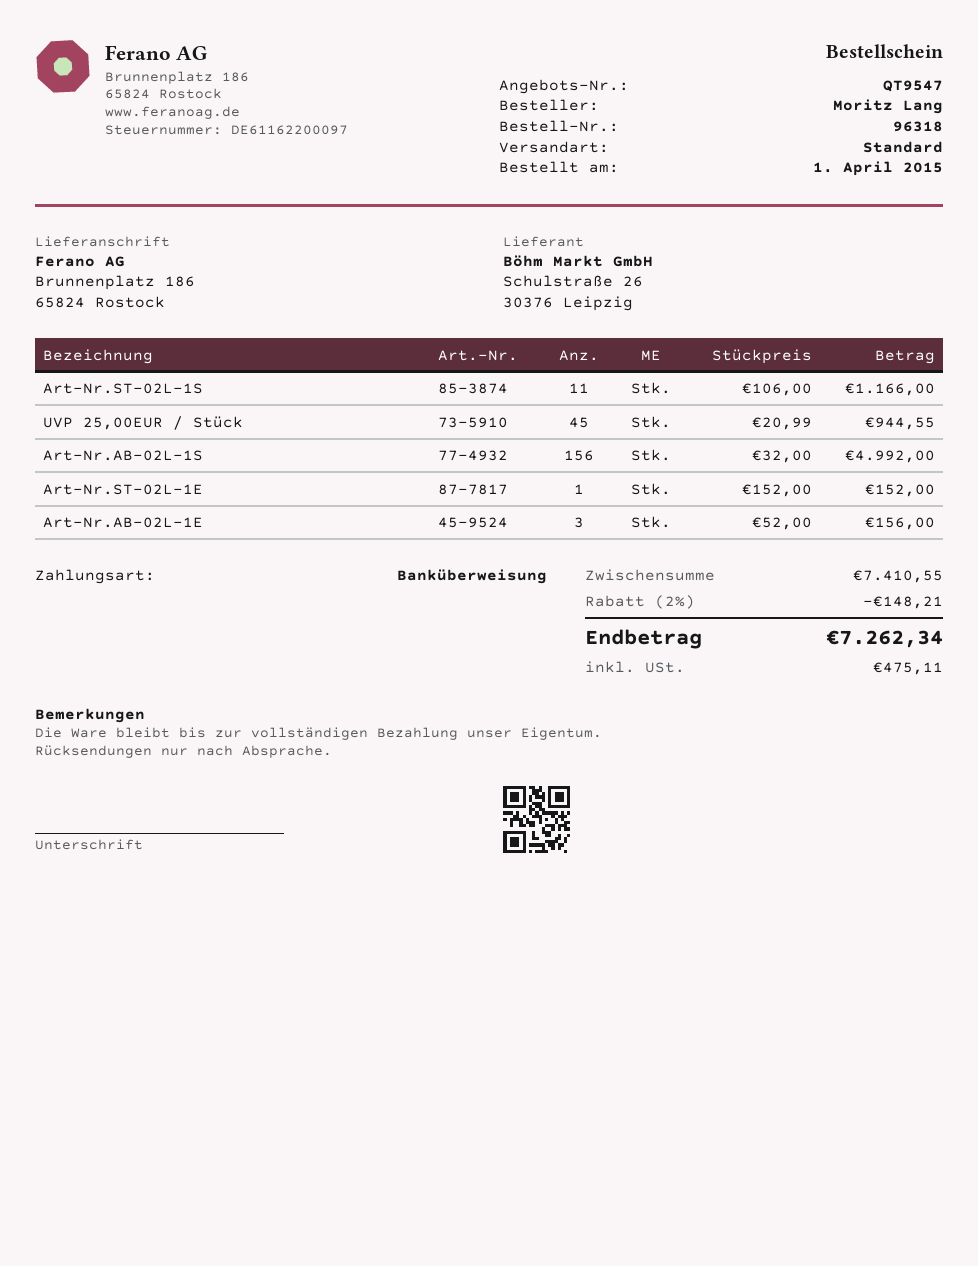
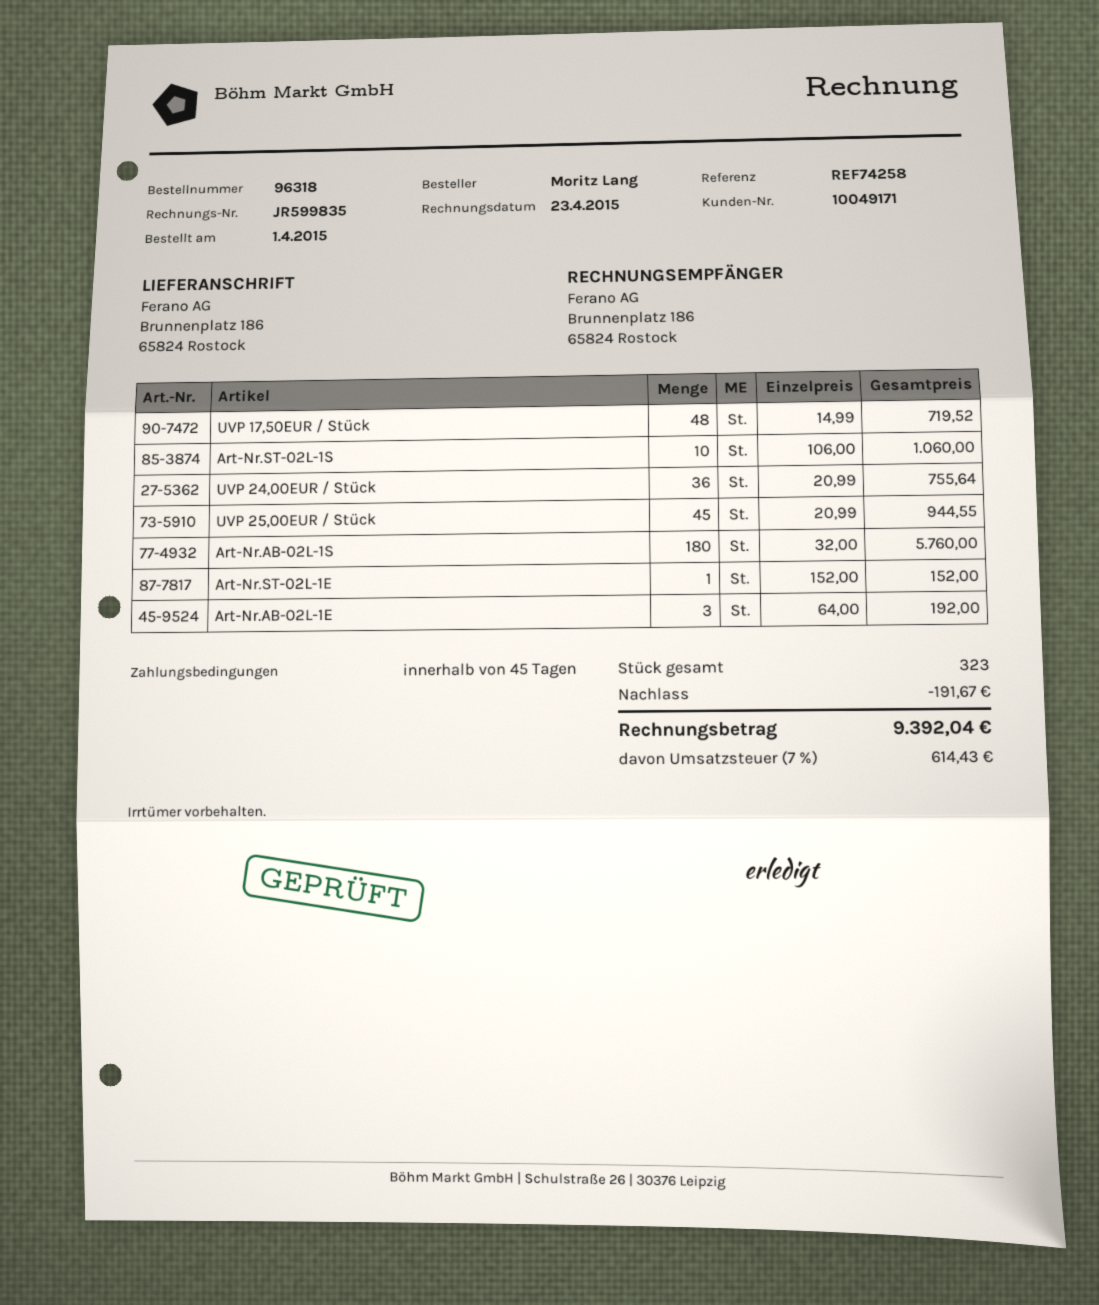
Art-Nr.ST-02L-1S: 11 x 106.00 = 1166.00 -> 10 x 106.00 = 1060.00
Art-Nr.AB-02L-1S: 156 x 32.00 = 4992.00 -> 180 x 32.00 = 5760.00
Art-Nr.AB-02L-1E: 3 x 52.00 = 156.00 -> 3 x 64.00 = 192.00
UVP 17,50EUR / Stück: none -> 48 x 14.99 = 719.52
UVP 24,00EUR / Stück: none -> 36 x 20.99 = 755.64
discount: 148.21 -> 191.67
tax: 475.11 -> 614.43
total: 7262.34 -> 9392.04

